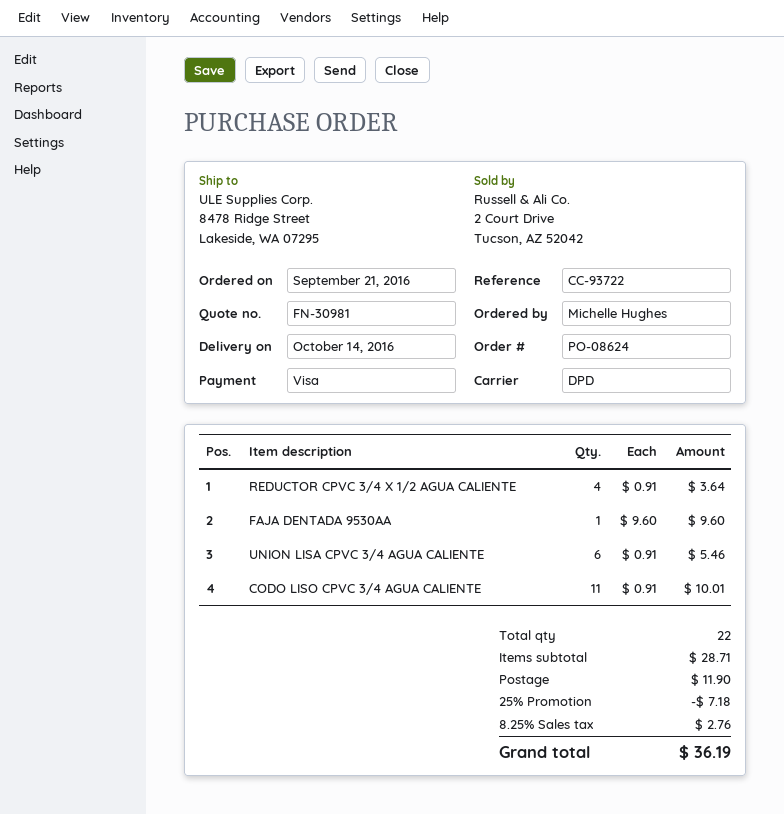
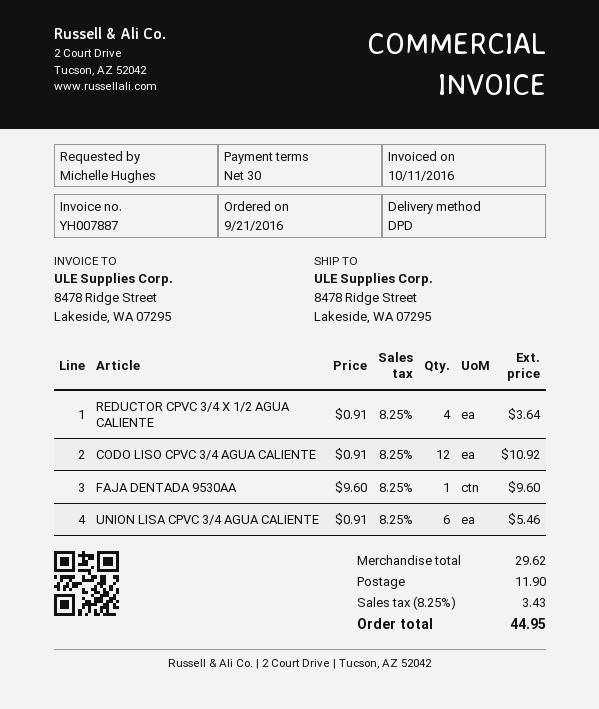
CODO LISO CPVC 3/4 AGUA CALIENTE: 11 x 0.91 = 10.01 -> 12 x 0.91 = 10.92
subtotal: 28.71 -> 29.62
discount: 25% = 7.18 -> none
tax: 8.25% = 2.76 -> 8.25% = 3.43
total: 36.19 -> 44.95

